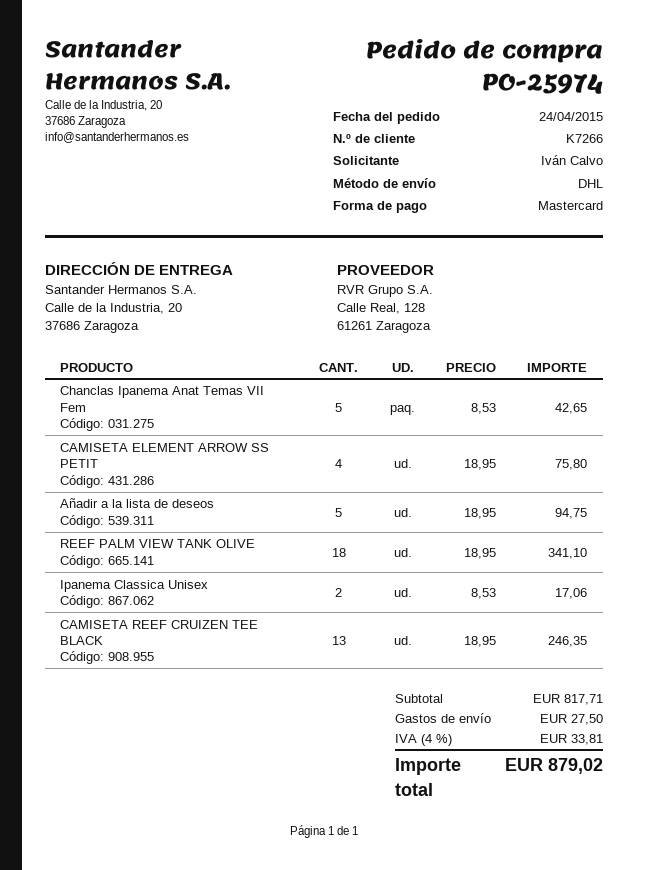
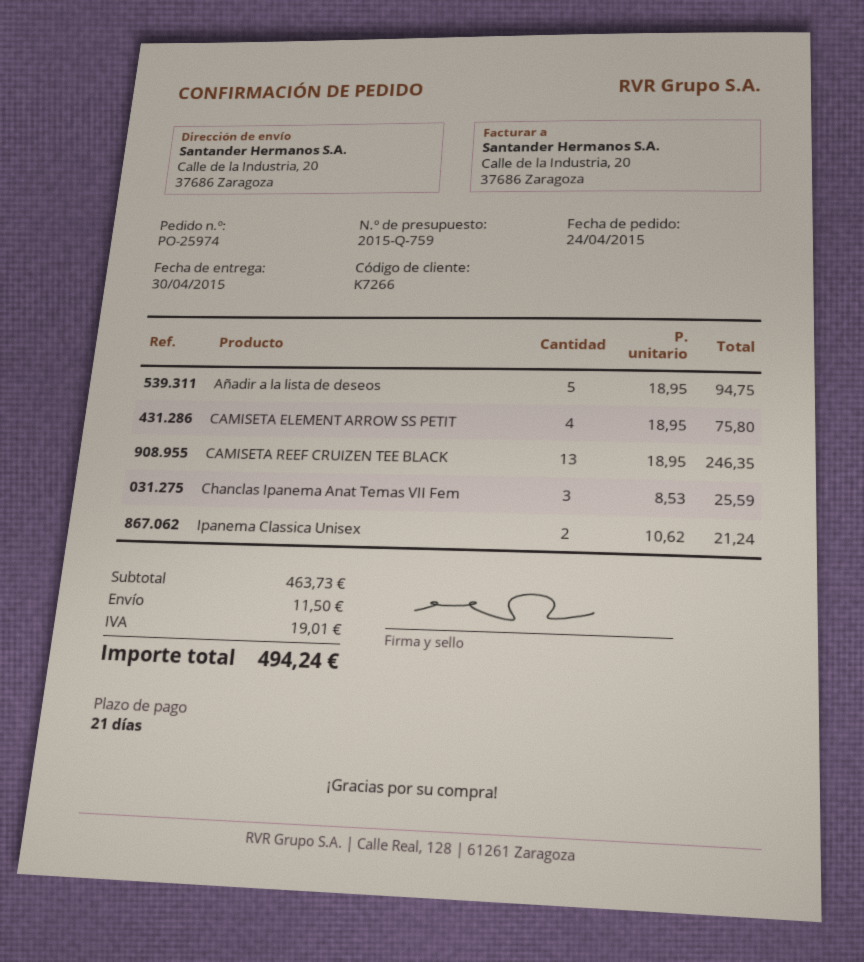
Chanclas Ipanema Anat Temas VII Fem: 5 x 8.53 = 42.65 -> 3 x 8.53 = 25.59
REEF PALM VIEW TANK OLIVE: 18 x 18.95 = 341.10 -> none
Ipanema Classica Unisex: 2 x 8.53 = 17.06 -> 2 x 10.62 = 21.24
subtotal: 817.71 -> 463.73
shipping: 27.50 -> 11.50
tax: 33.81 -> 19.01
total: 879.02 -> 494.24

